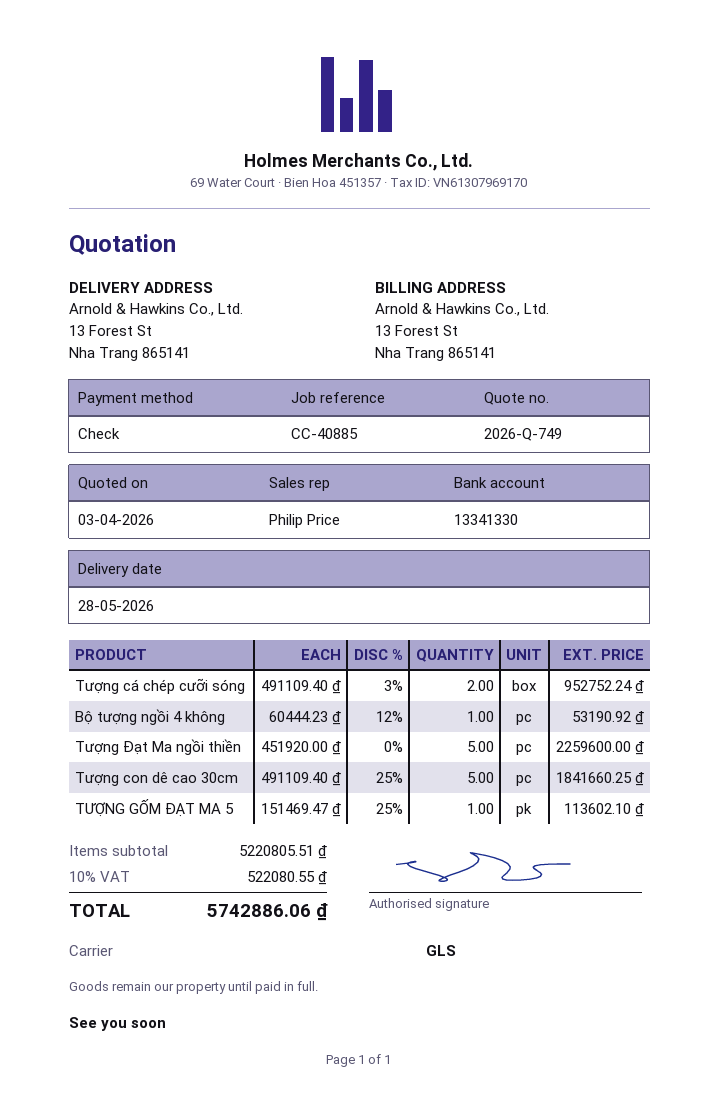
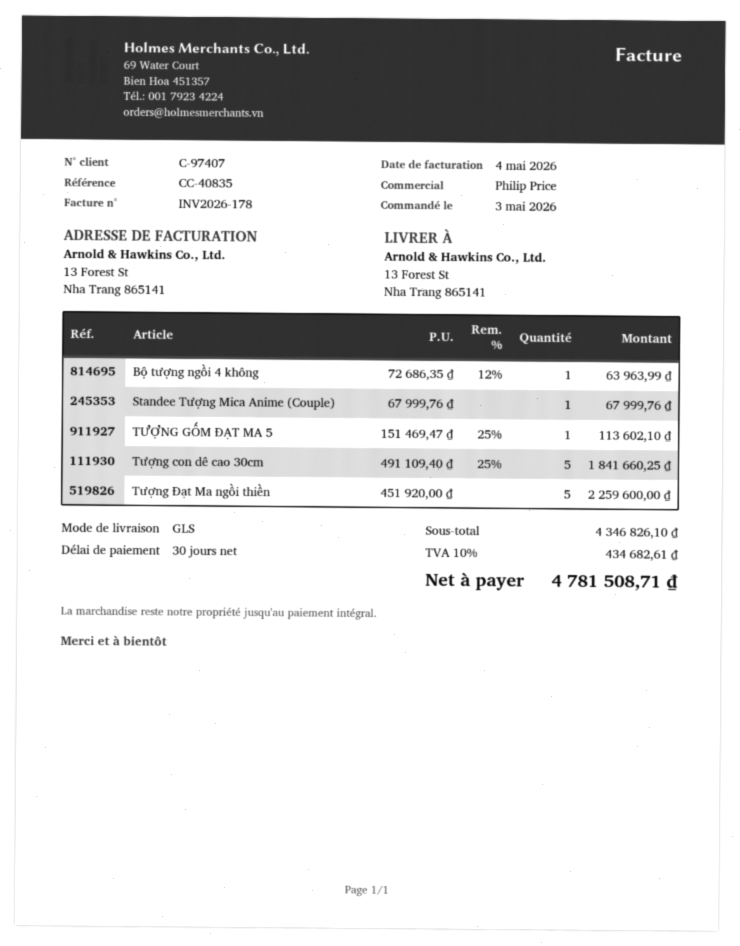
reference: CC-40885 -> CC-40835
Tượng cá chép cưỡi sóng: 2 x 491109.40 - 3% = 952752.24 -> none
Bộ tượng ngồi 4 không: 1 x 60444.23 - 12% = 53190.92 -> 1 x 72686.35 - 12% = 63963.99
Standee Tượng Mica Anime (Couple): none -> 1 x 67999.76 = 67999.76
subtotal: 5220805.51 -> 4346826.10
tax: 10% = 522080.55 -> 10% = 434682.61
total: 5742886.06 -> 4781508.71

